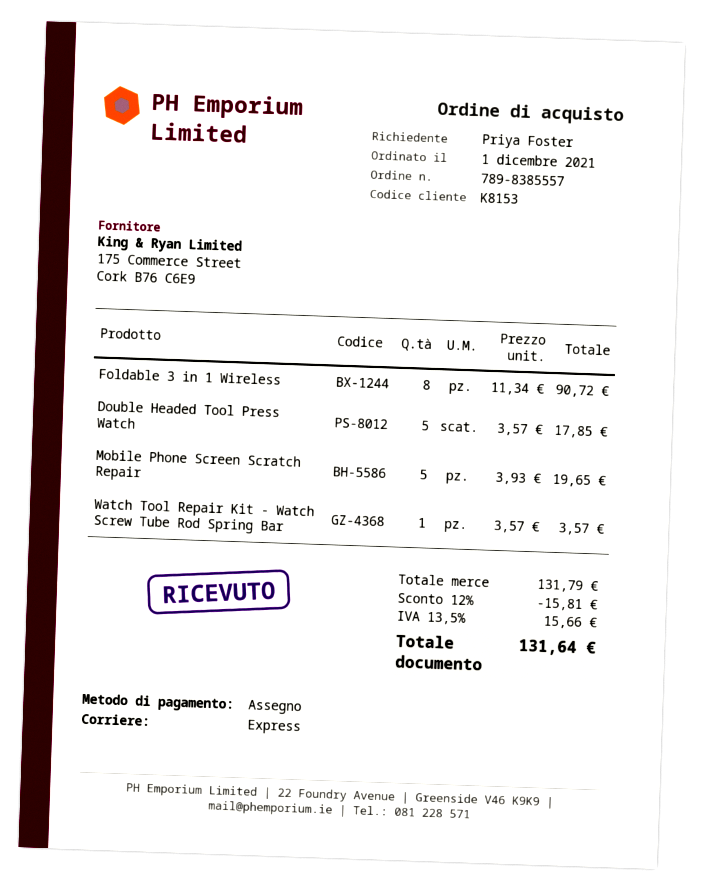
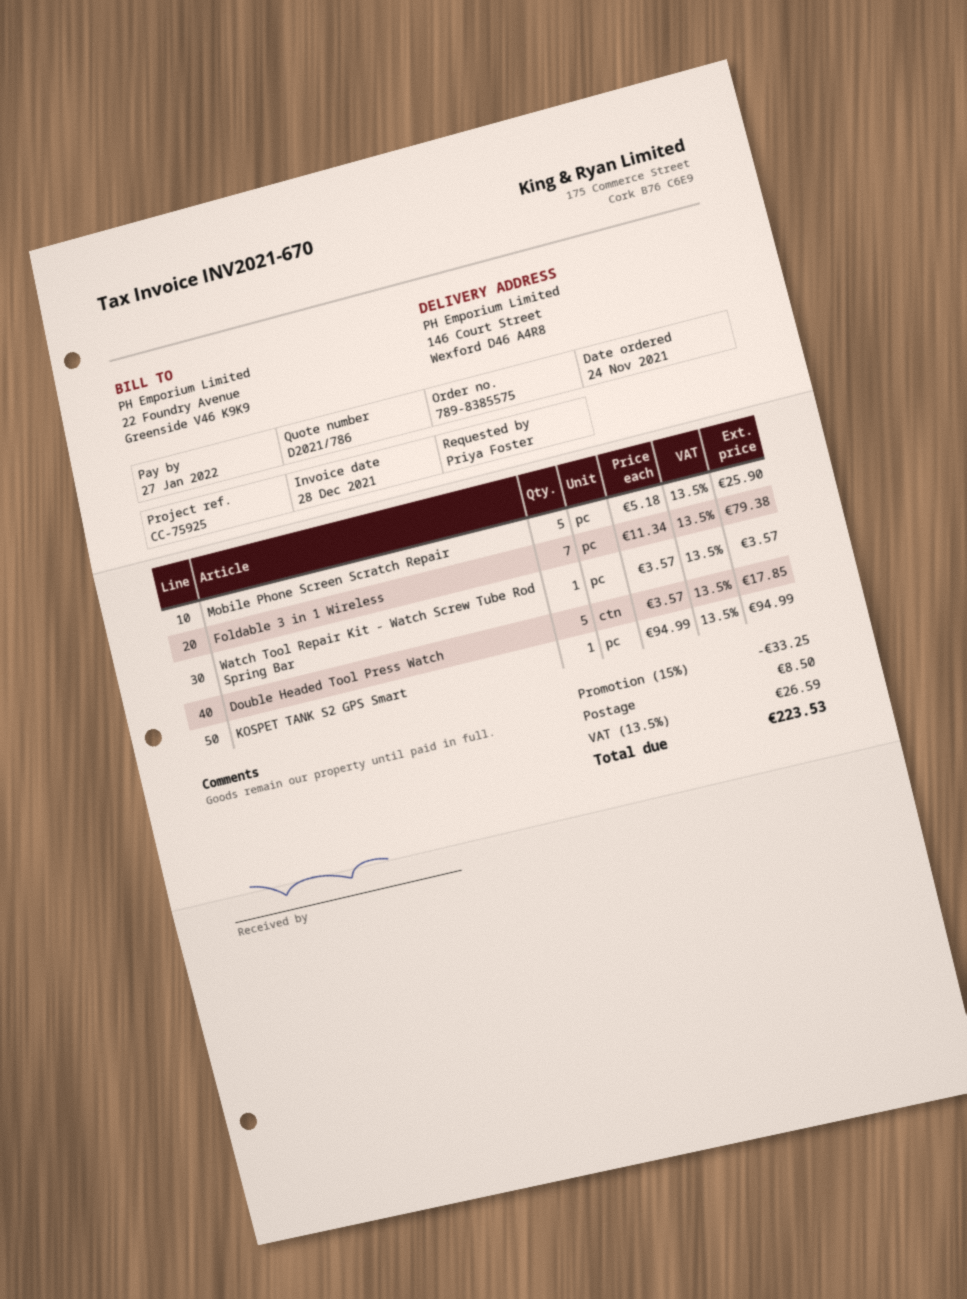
order number: 789-8385557 -> 789-8385575
order date: 2021-12-01 -> 2021-11-24
Foldable 3 in 1 Wireless: 8 x 11.34 = 90.72 -> 7 x 11.34 = 79.38
Mobile Phone Screen Scratch Repair: 5 x 3.93 = 19.65 -> 5 x 5.18 = 25.90
KOSPET TANK S2 GPS Smart: none -> 1 x 94.99 = 94.99
discount: 12% = 15.81 -> 15% = 33.25
shipping: none -> 8.50
tax: 13.5% = 15.66 -> 13.5% = 26.59
total: 131.64 -> 223.53

